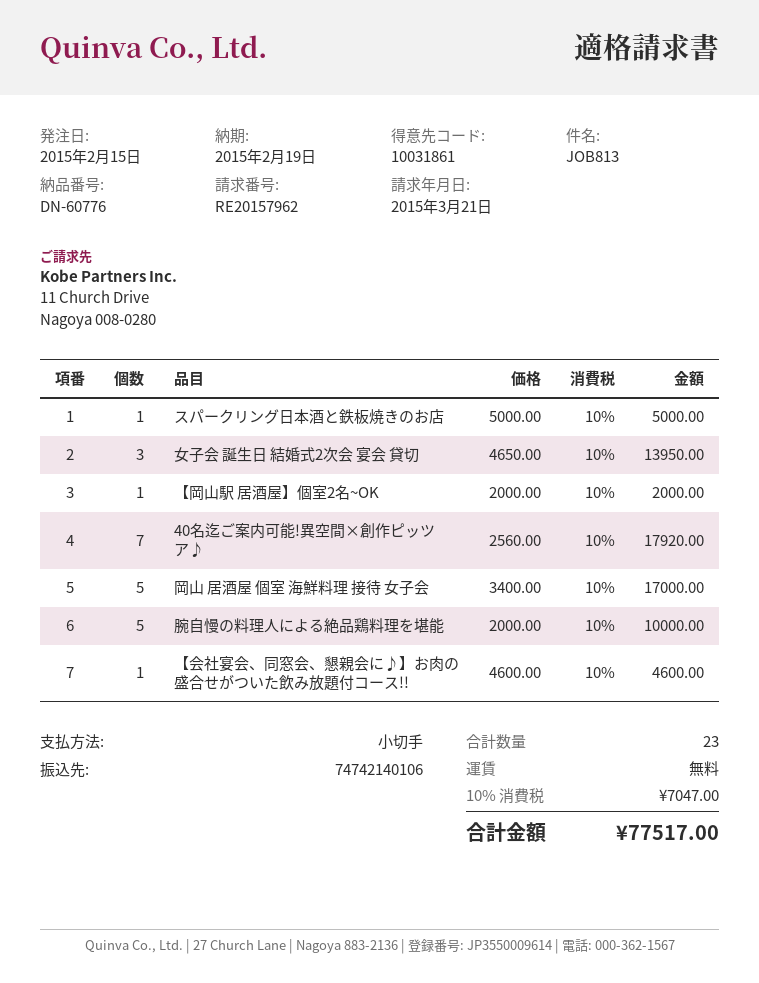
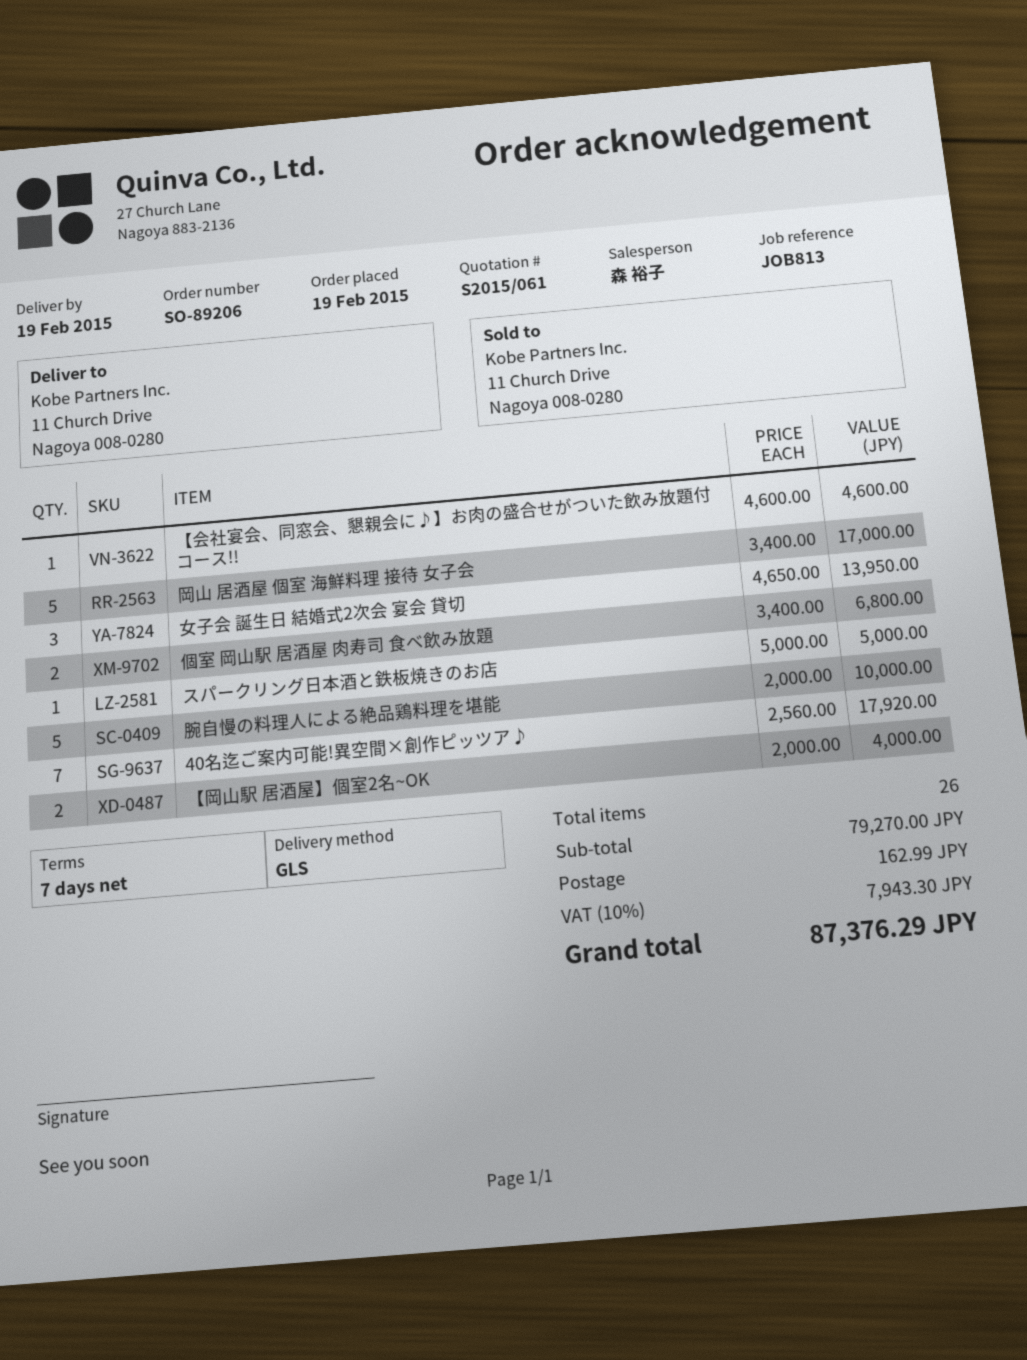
order date: 2015-02-15 -> 2015-02-19
【岡山駅 居酒屋】個室2名~OK: 1 x 2000.00 = 2000.00 -> 2 x 2000.00 = 4000.00
個室 岡山駅 居酒屋 肉寿司 食べ飲み放題: none -> 2 x 3400.00 = 6800.00
total quantity: 23 -> 26
shipping: 0.00 -> 162.99
tax: 10% = 7047.00 -> 10% = 7943.30
total: 77517.00 -> 87376.29

